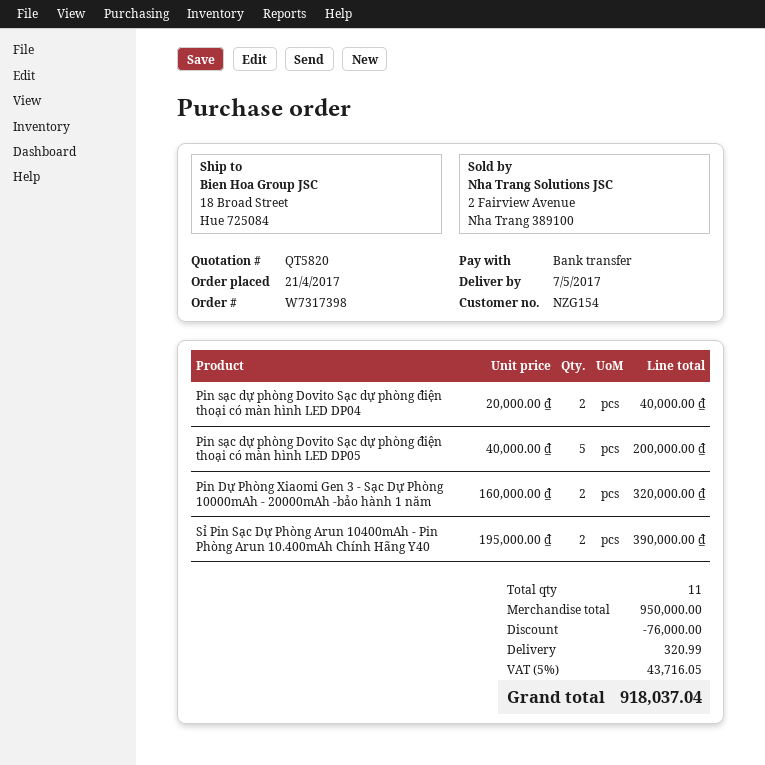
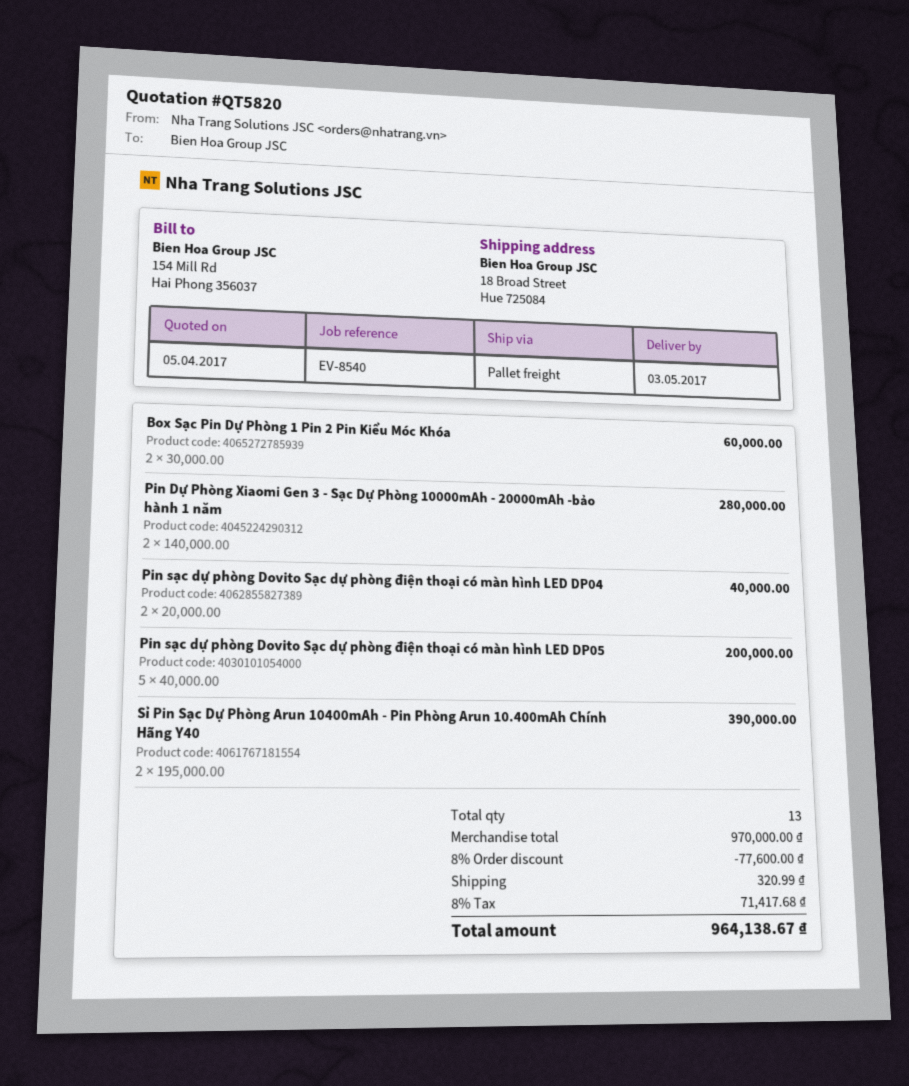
delivery date: 2017-05-07 -> 2017-05-03
Pin Dự Phòng Xiaomi Gen 3 - Sạc Dự Phòng 10000mAh - 20000mAh -bảo hành 1 năm: 2 x 160000.00 = 320000.00 -> 2 x 140000.00 = 280000.00
Box Sạc Pin Dự Phòng 1 Pin 2 Pin Kiểu Móc Khóa: none -> 2 x 30000.00 = 60000.00
total quantity: 11 -> 13
subtotal: 950000.00 -> 970000.00
discount: 76000.00 -> 77600.00
tax: 5% = 43716.05 -> 8% = 71417.68
total: 918037.04 -> 964138.67

